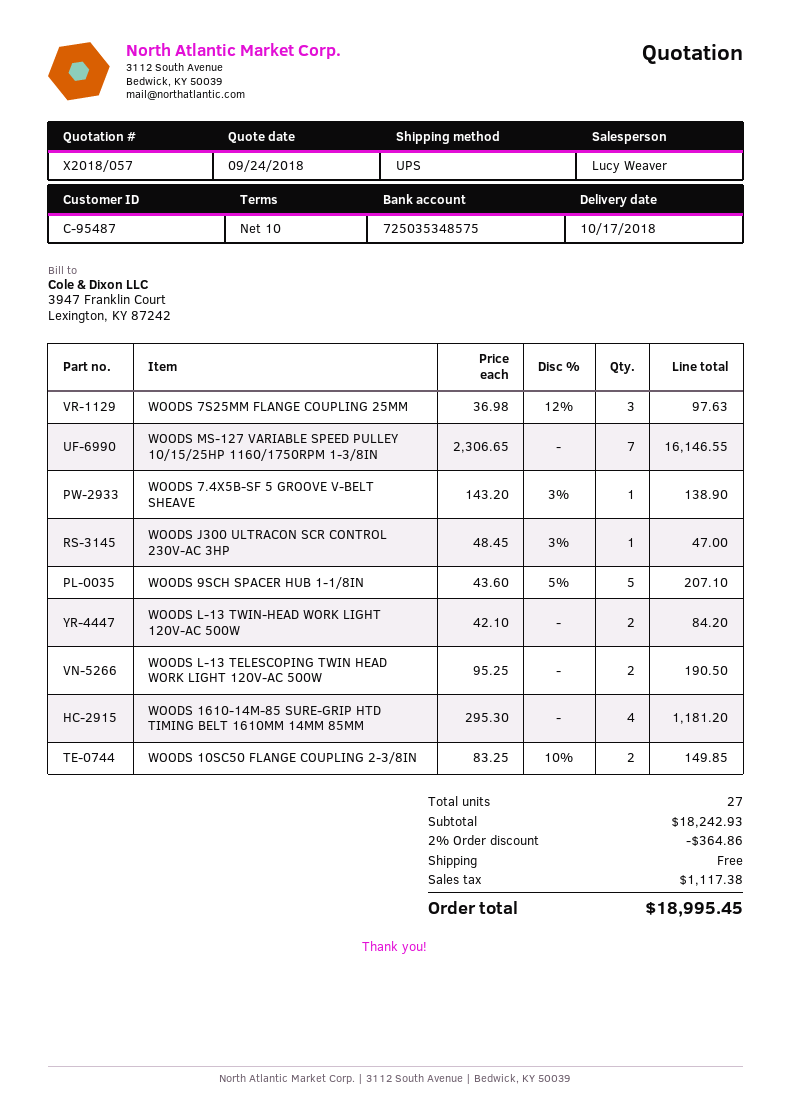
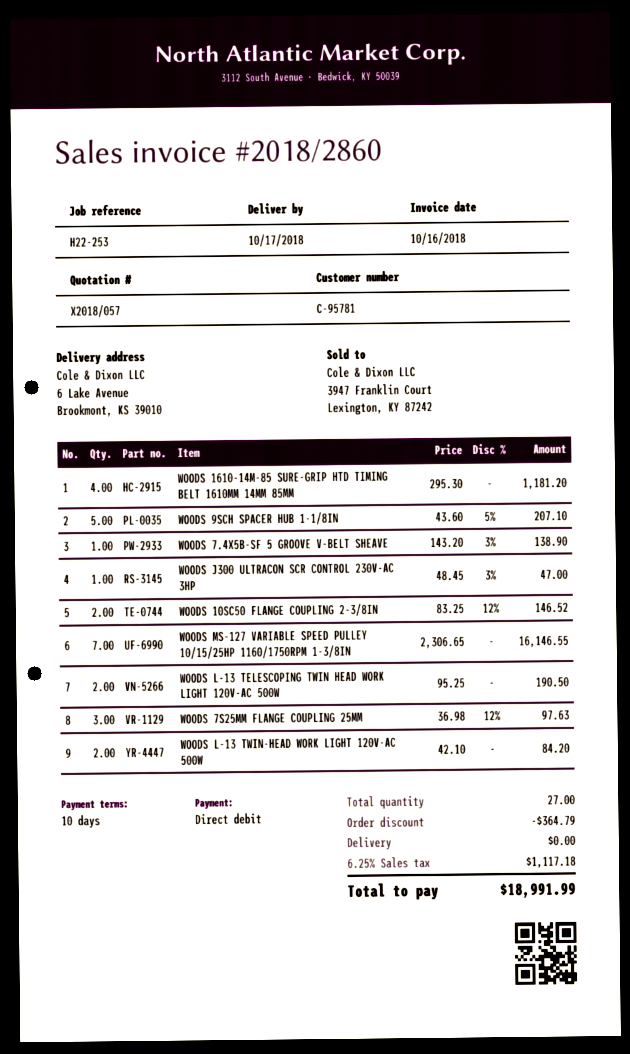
customer number: C-95487 -> C-95781
WOODS 10SC50 FLANGE COUPLING 2-3/8IN: 2 x 83.25 - 10% = 149.85 -> 2 x 83.25 - 12% = 146.52
discount: 364.86 -> 364.79
tax: 1117.38 -> 1117.18
total: 18995.45 -> 18991.99

